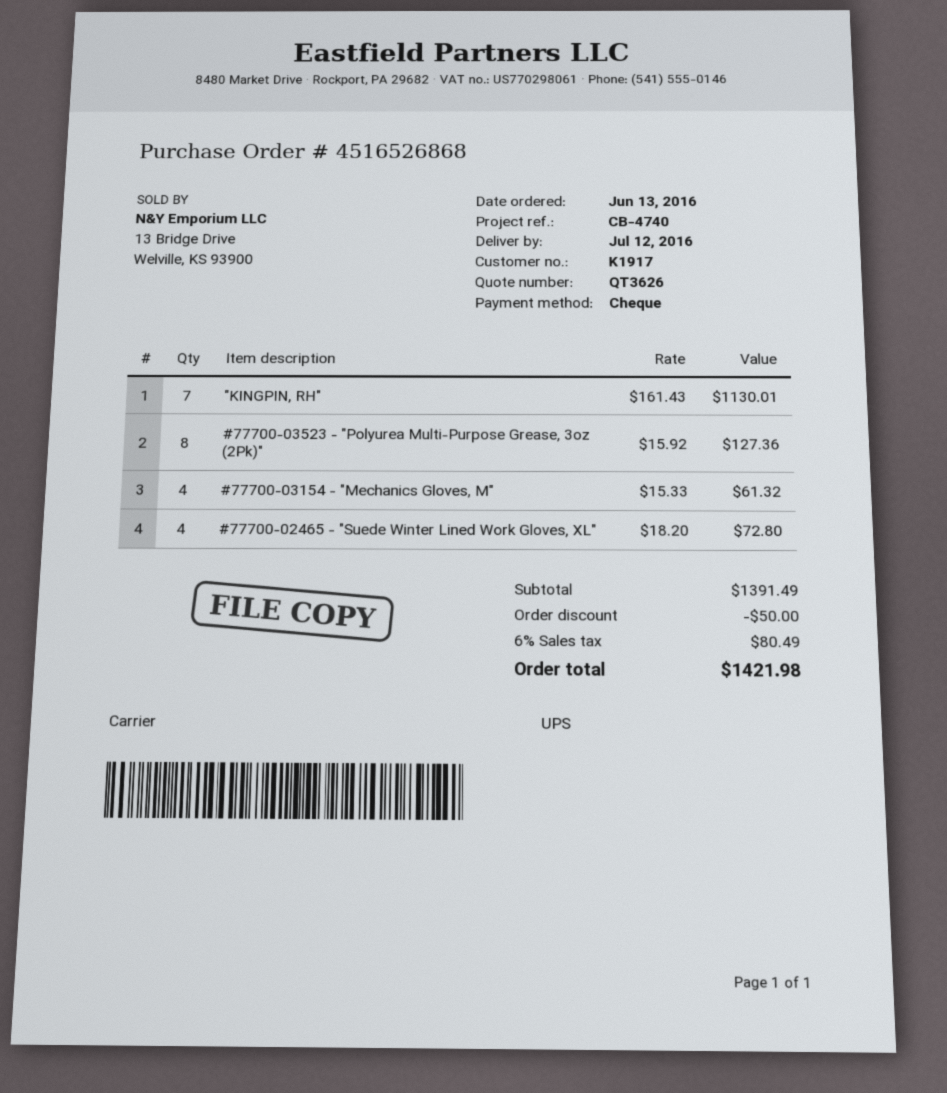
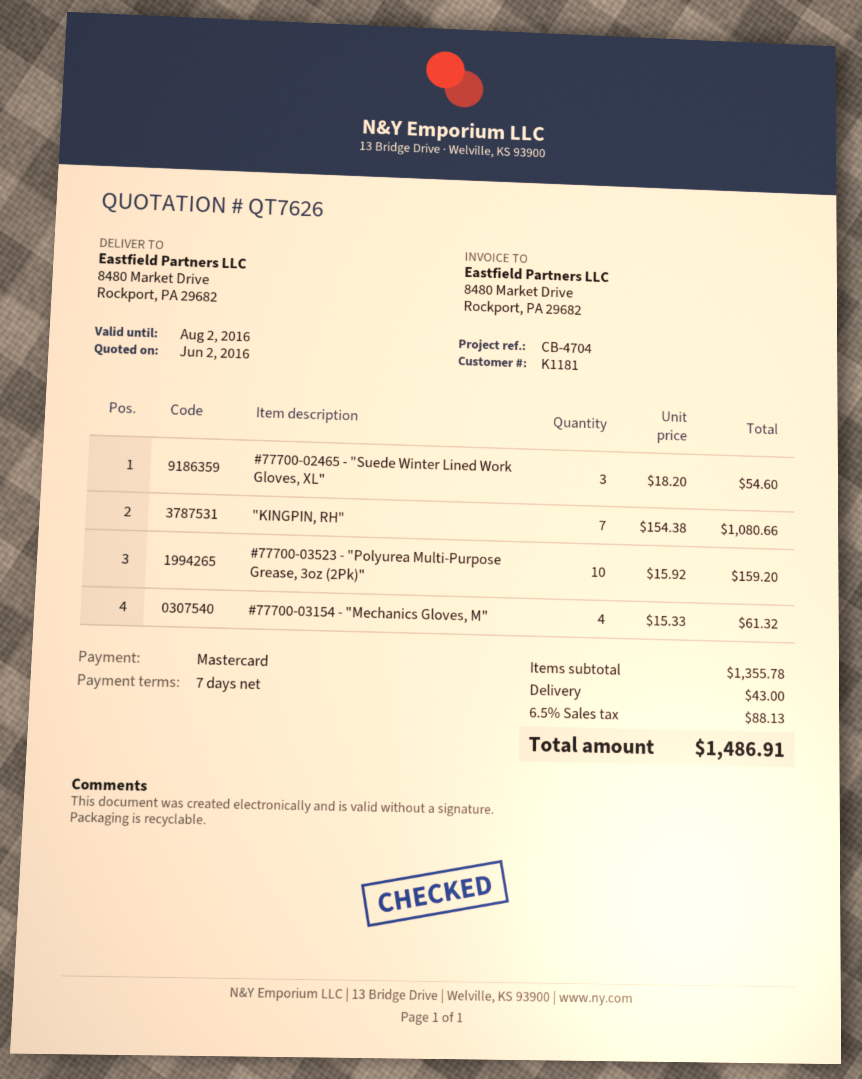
quote number: QT3626 -> QT7626
customer number: K1917 -> K1181
reference: CB-4740 -> CB-4704
payment method: cheque -> Mastercard
"KINGPIN, RH": 7 x 161.43 = 1130.01 -> 7 x 154.38 = 1080.66
#77700-03523 - "Polyurea Multi-Purpose Grease, 3oz (2Pk)": 8 x 15.92 = 127.36 -> 10 x 15.92 = 159.20
#77700-02465 - "Suede Winter Lined Work Gloves, XL": 4 x 18.20 = 72.80 -> 3 x 18.20 = 54.60
subtotal: 1391.49 -> 1355.78
discount: 50.00 -> none
shipping: none -> 43.00
tax: 6% = 80.49 -> 6.5% = 88.13
total: 1421.98 -> 1486.91

